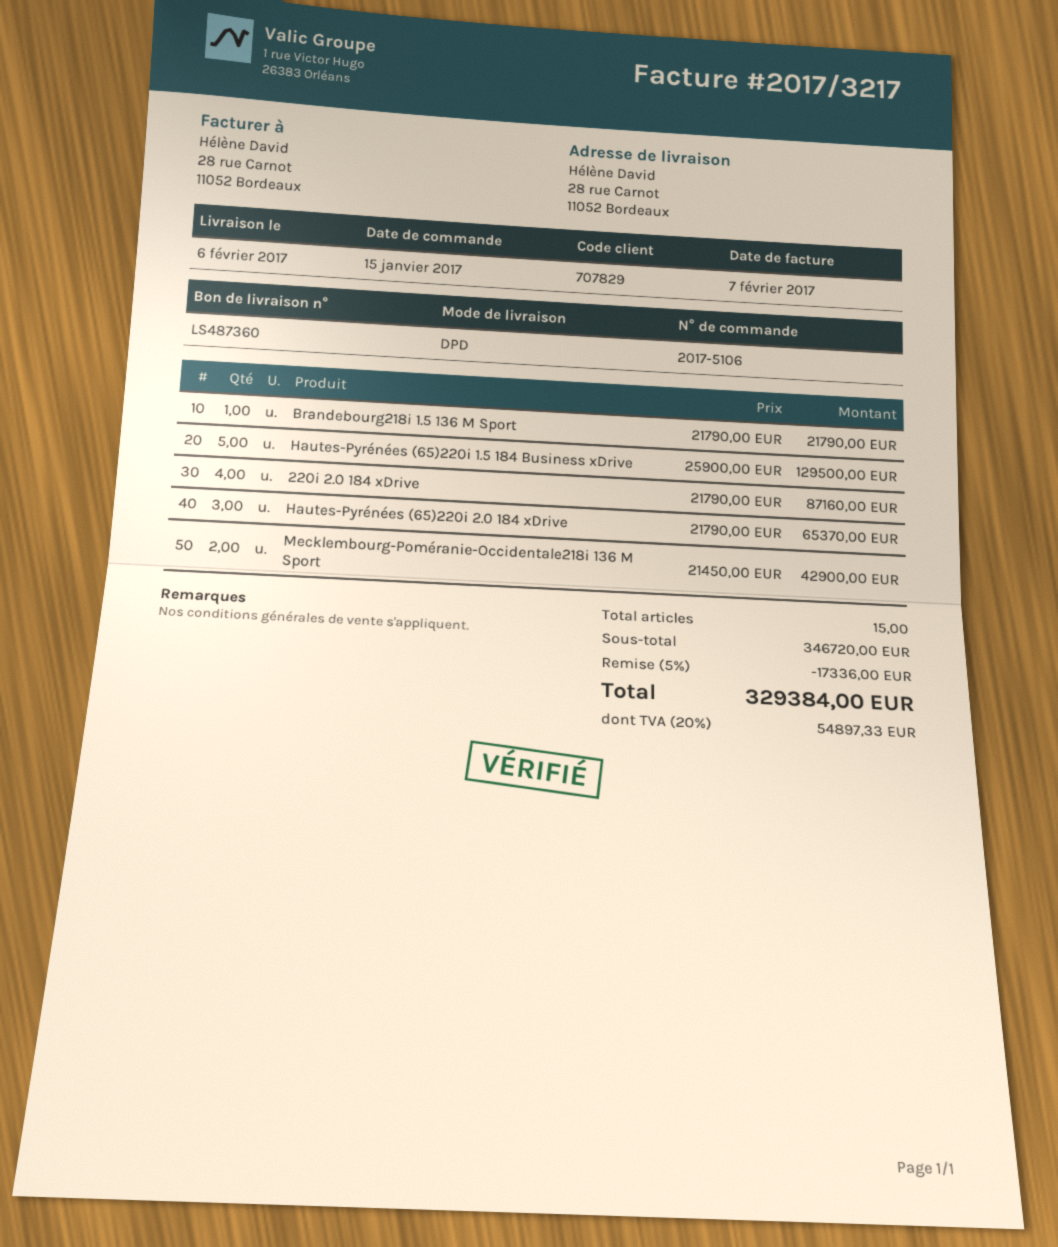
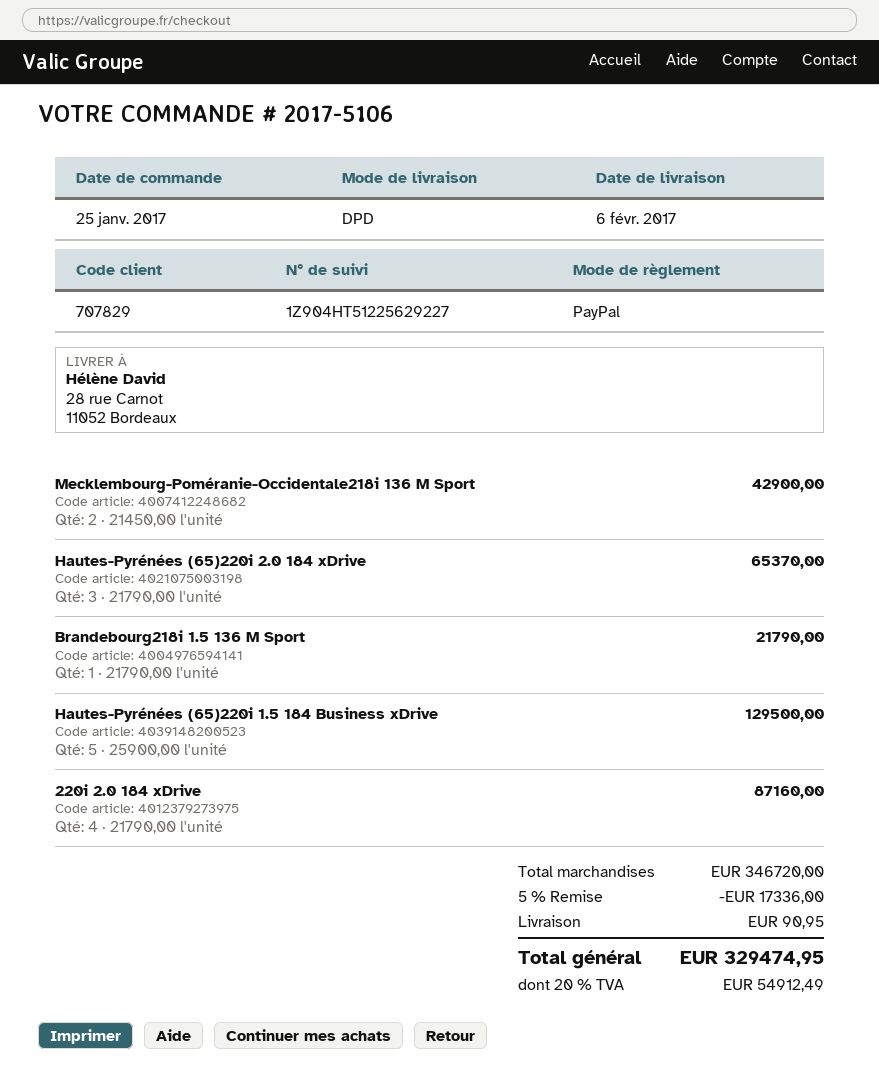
order date: 2017-01-15 -> 2017-01-25
shipping: none -> 90.95
tax: 20% = 54897.33 -> 20% = 54912.49
total: 329384.00 -> 329474.95

